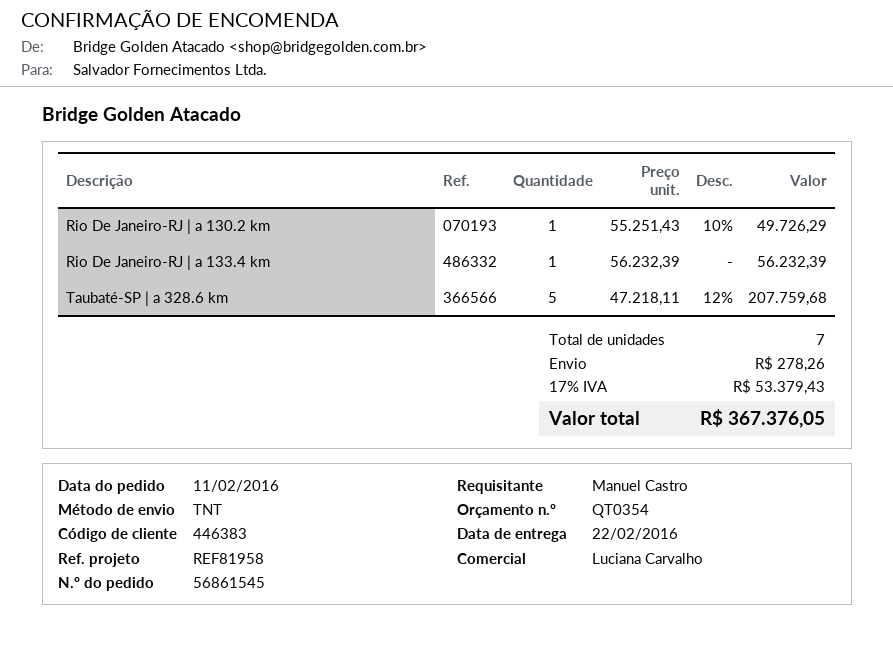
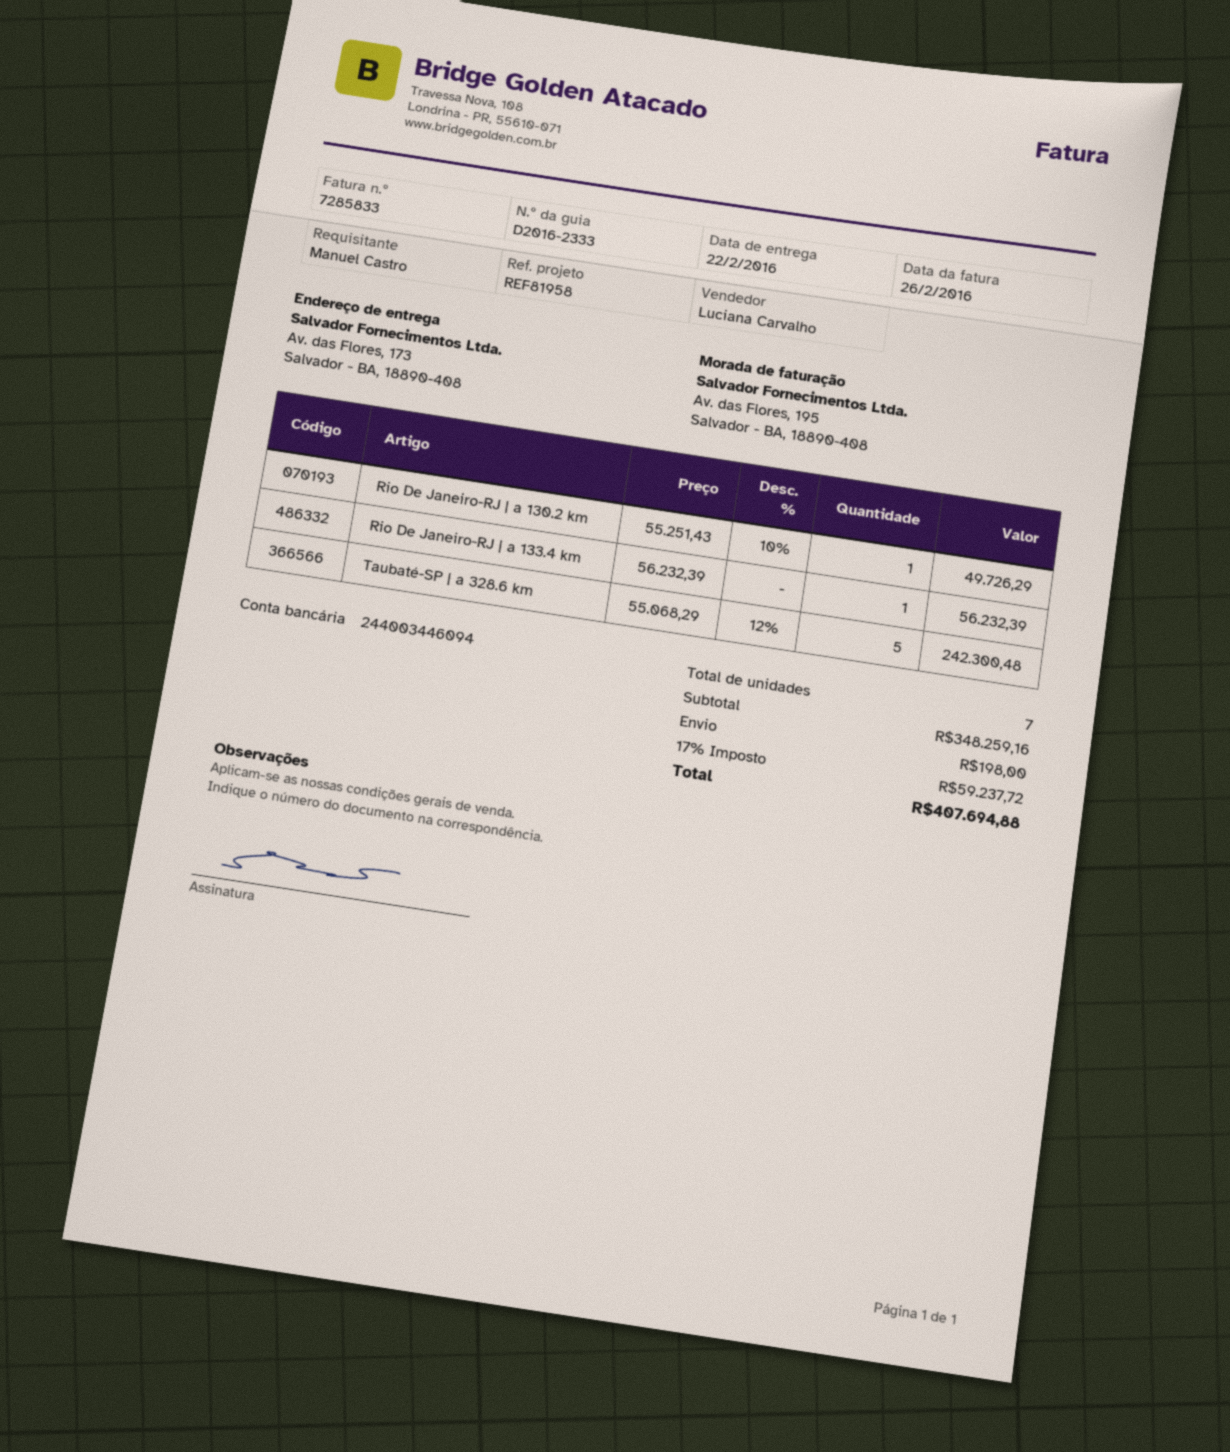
Taubaté-SP | a 328.6 km: 5 x 47218.11 - 12% = 207759.68 -> 5 x 55068.29 - 12% = 242300.48
shipping: 278.26 -> 198.00
tax: 17% = 53379.43 -> 17% = 59237.72
total: 367376.05 -> 407694.88

